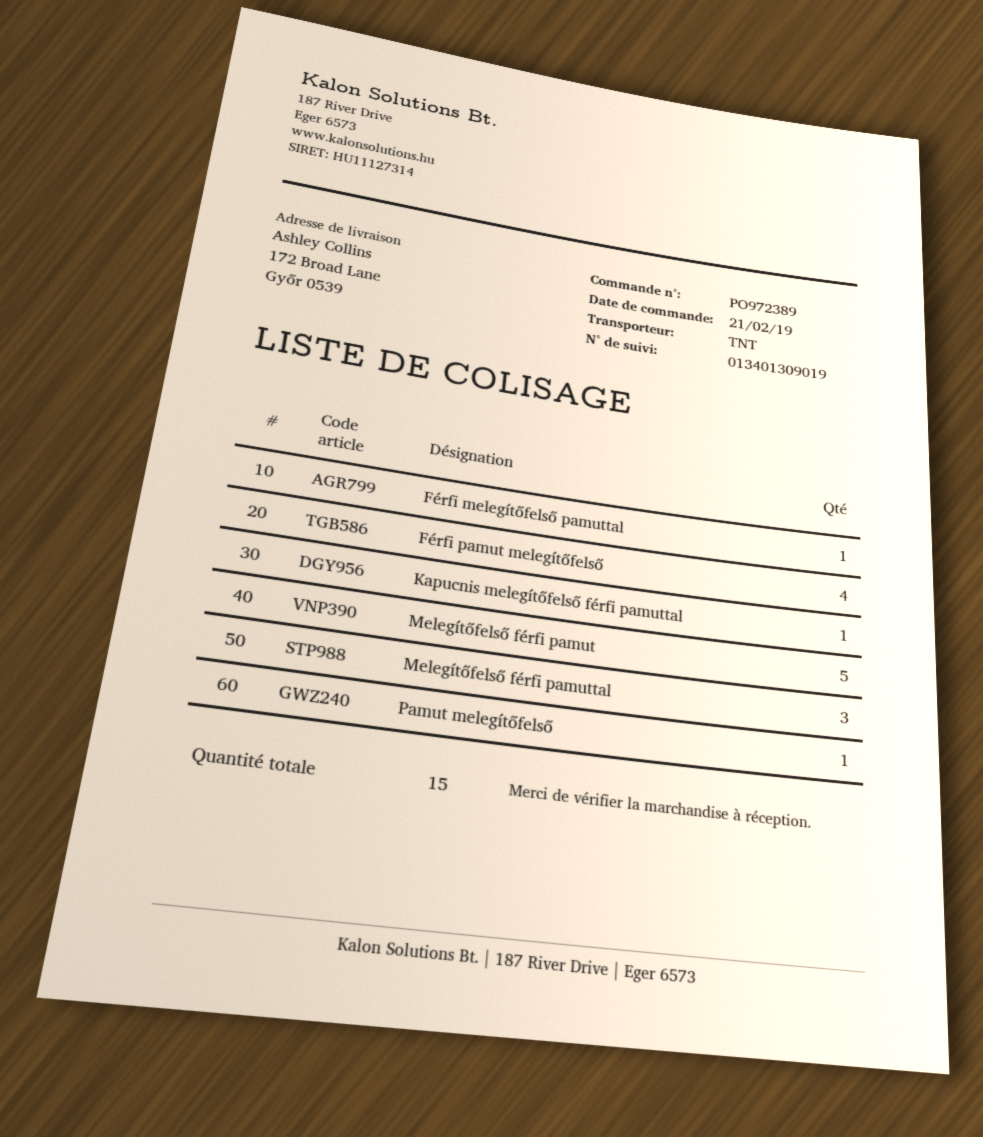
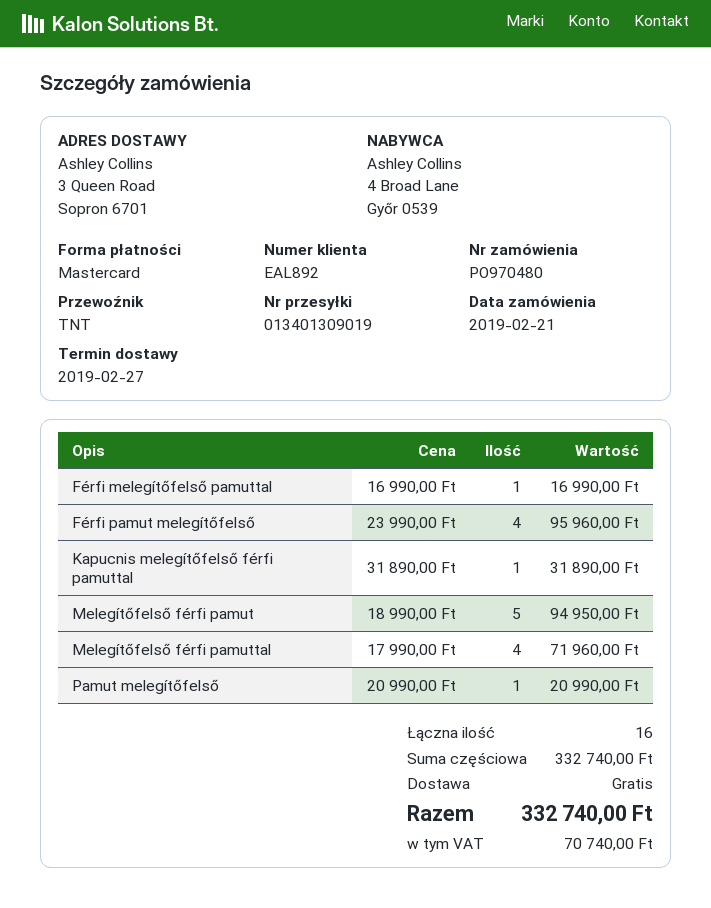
order number: PO972389 -> PO970480
ship to: 172 Broad Lane, Győr 0539 -> 3 Queen Road, Sopron 6701
Melegítőfelső férfi pamuttal: 3 -> 4
total quantity: 15 -> 16

